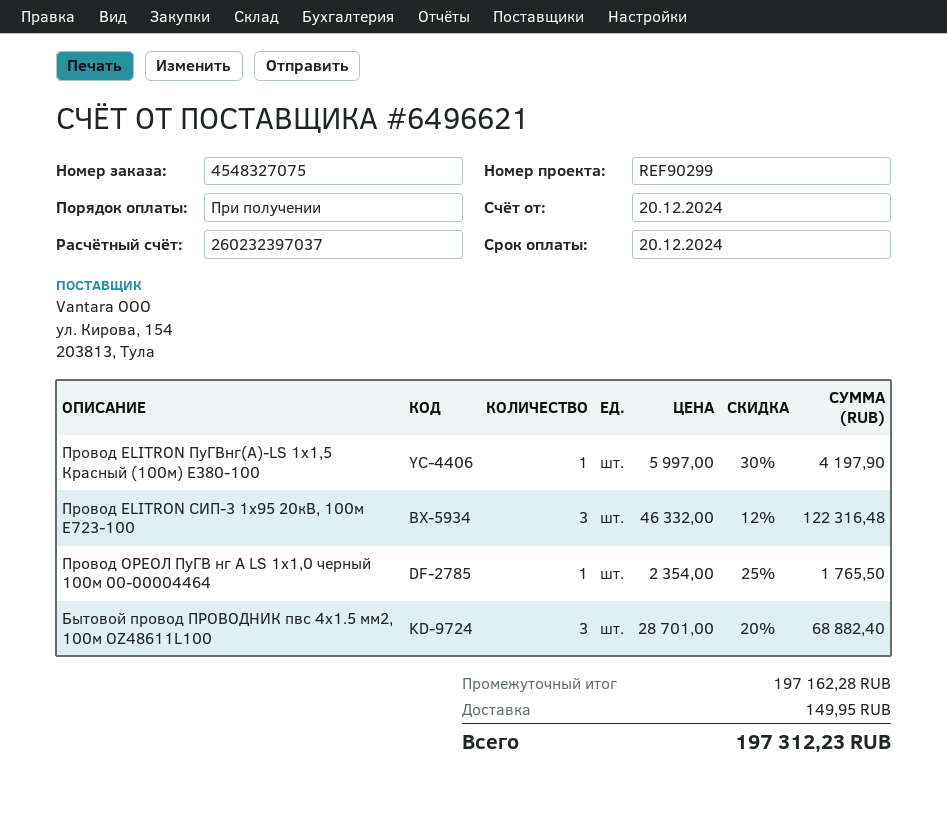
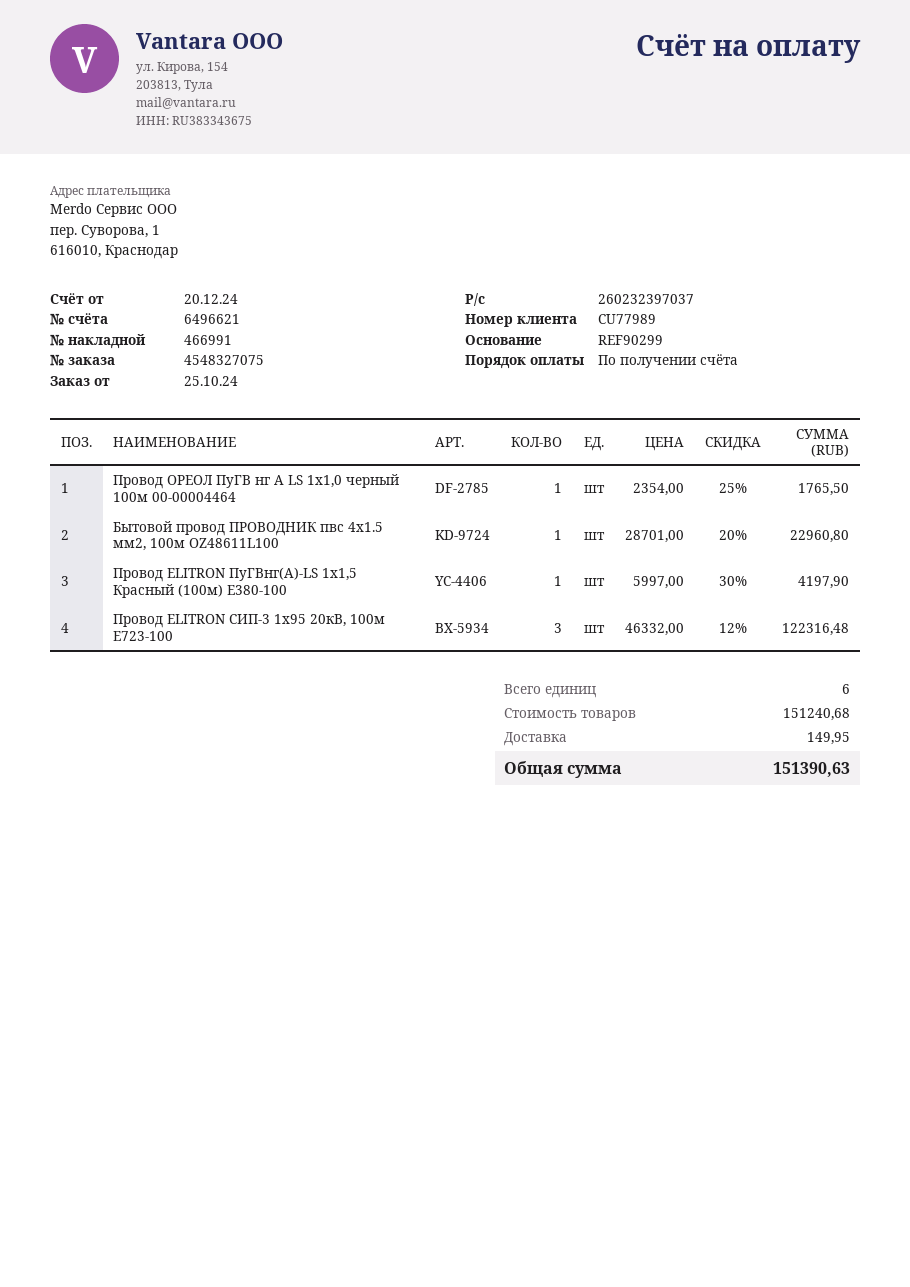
Бытовой провод ПРОВОДНИК пвс 4x1.5 мм2, 100м OZ48611L100: 3 x 28701.00 - 20% = 68882.40 -> 1 x 28701.00 - 20% = 22960.80
subtotal: 197162.28 -> 151240.68
total: 197312.23 -> 151390.63

